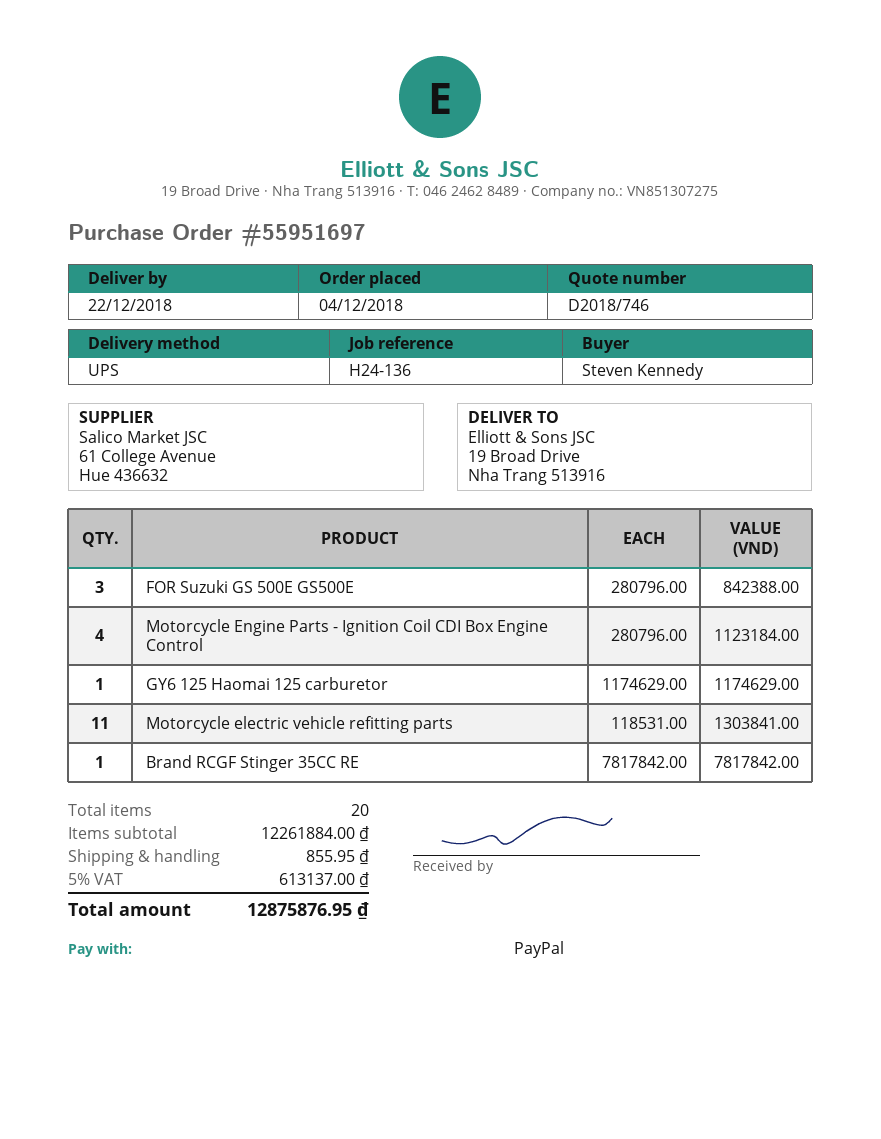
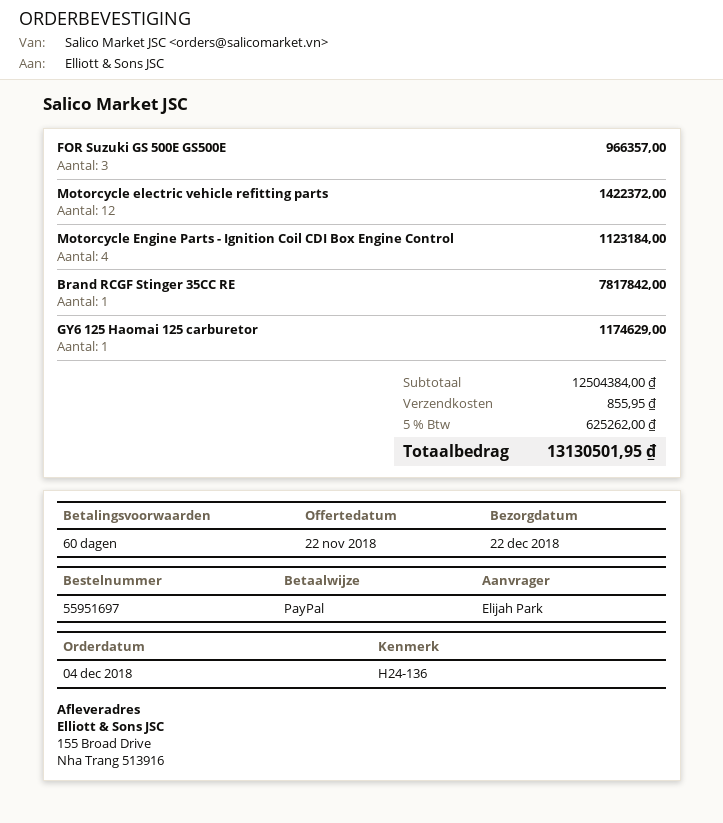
ordered by: Steven Kennedy -> Elijah Park
ship to: 19 Broad Drive, Nha Trang 513916 -> 155 Broad Drive, Nha Trang 513916
FOR Suzuki GS 500E GS500E: 3 for 842388.00 -> 3 for 966357.00
Motorcycle electric vehicle refitting parts: 11 for 1303841.00 -> 12 for 1422372.00
subtotal: 12261884.00 -> 12504384.00
tax: 5% = 613137.00 -> 5% = 625262.00
total: 12875876.95 -> 13130501.95

